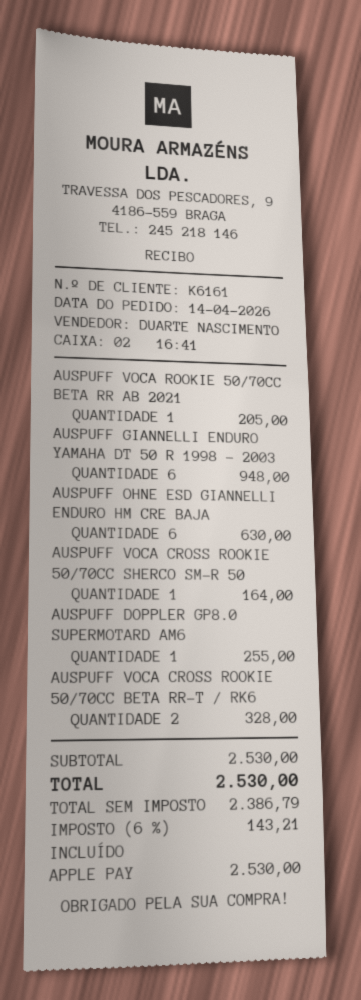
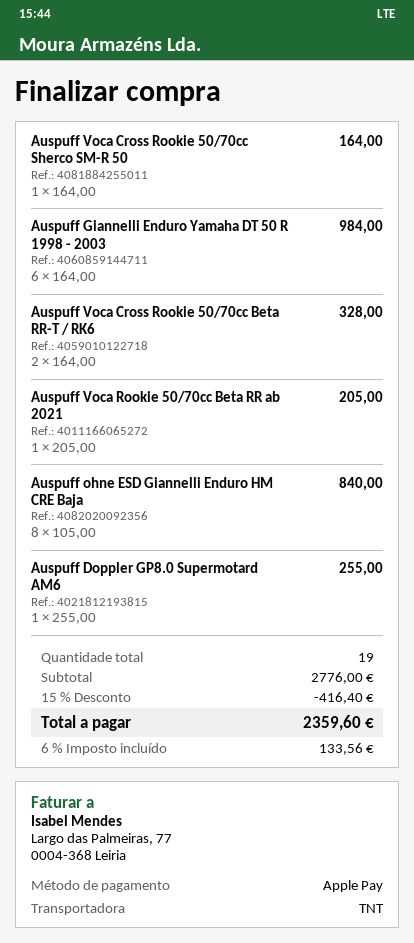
AUSPUFF GIANNELLI ENDURO YAMAHA DT 50 R 1998 - 2003: 6 for 948.00 -> 6 for 984.00
AUSPUFF OHNE ESD GIANNELLI ENDURO HM CRE BAJA: 6 for 630.00 -> 8 for 840.00
subtotal: 2530.00 -> 2776.00
discount: none -> 15% = 416.40
tax: 6% = 143.21 -> 6% = 133.56
total: 2530.00 -> 2359.60

